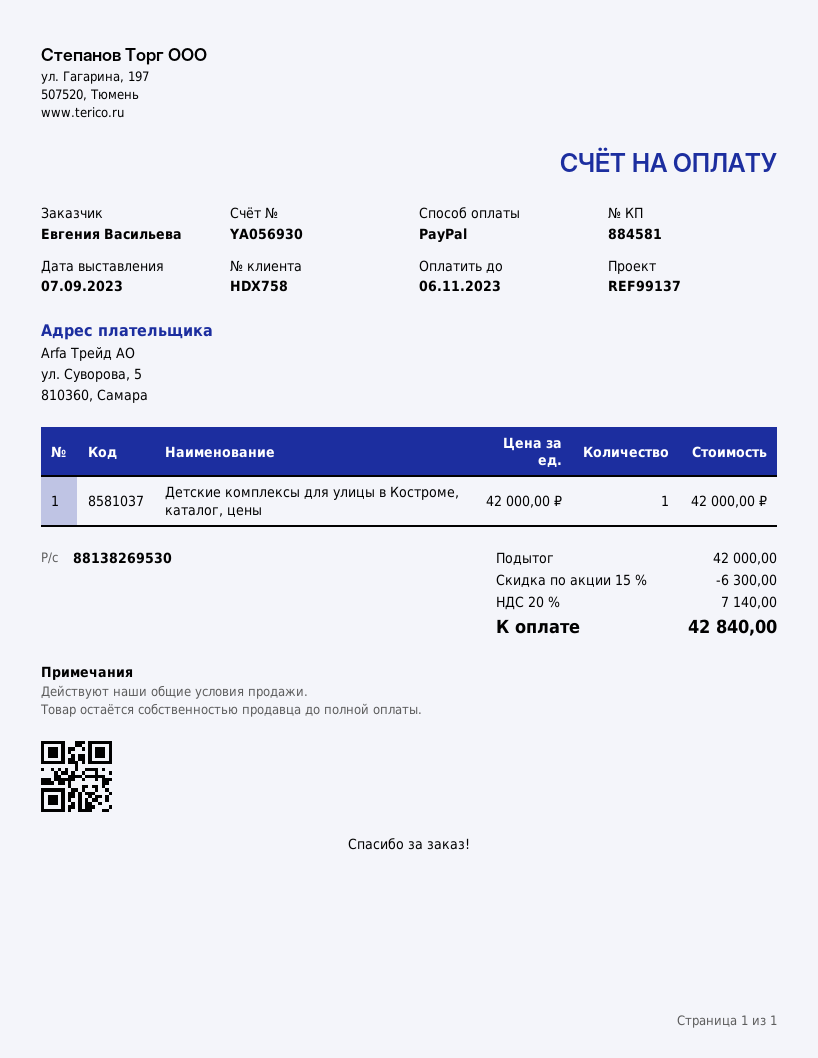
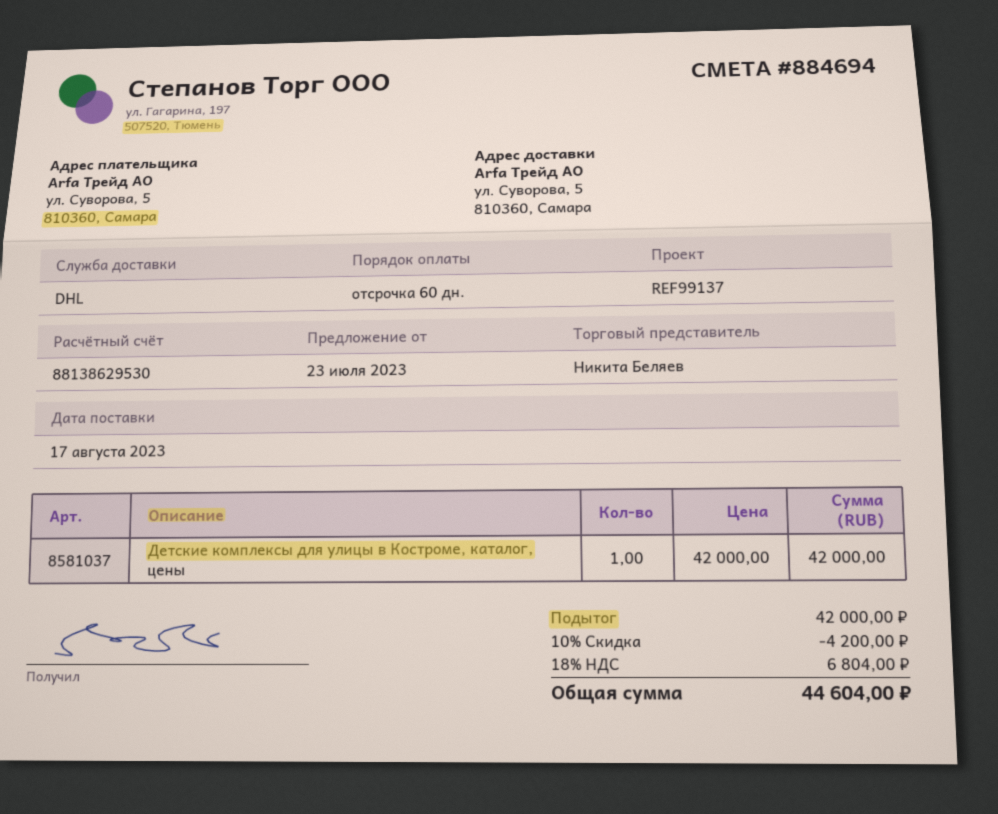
quote number: 884581 -> 884694
bank account: 88138269530 -> 88138629530
discount: 15% = 6300.00 -> 10% = 4200.00
tax: 20% = 7140.00 -> 18% = 6804.00
total: 42840.00 -> 44604.00

